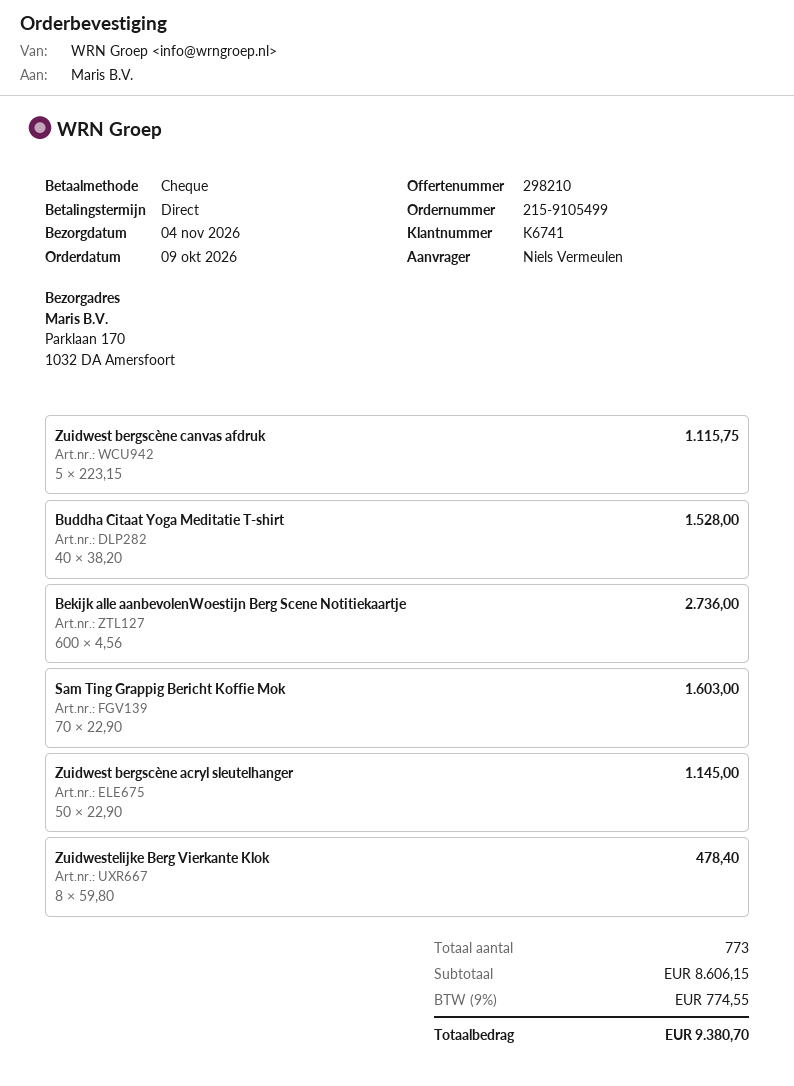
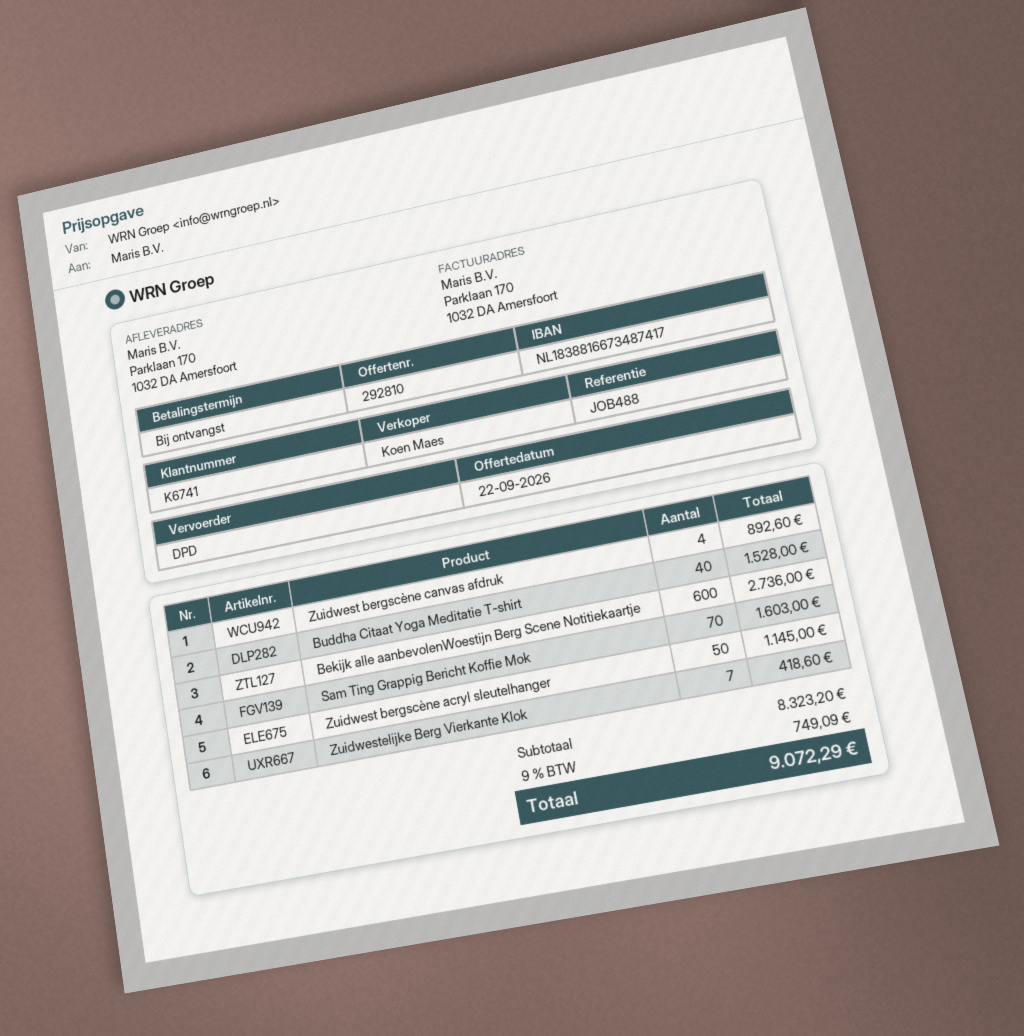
quote number: 298210 -> 292810
Zuidwest bergscène canvas afdruk: 5 for 1115.75 -> 4 for 892.60
Zuidwestelijke Berg Vierkante Klok: 8 for 478.40 -> 7 for 418.60
subtotal: 8606.15 -> 8323.20
tax: 9% = 774.55 -> 9% = 749.09
total: 9380.70 -> 9072.29

